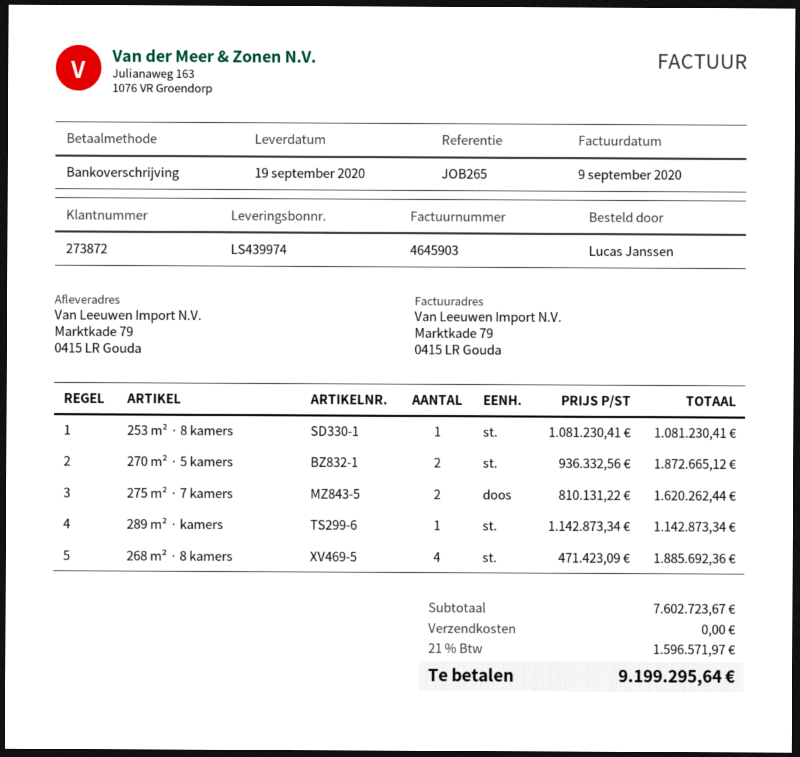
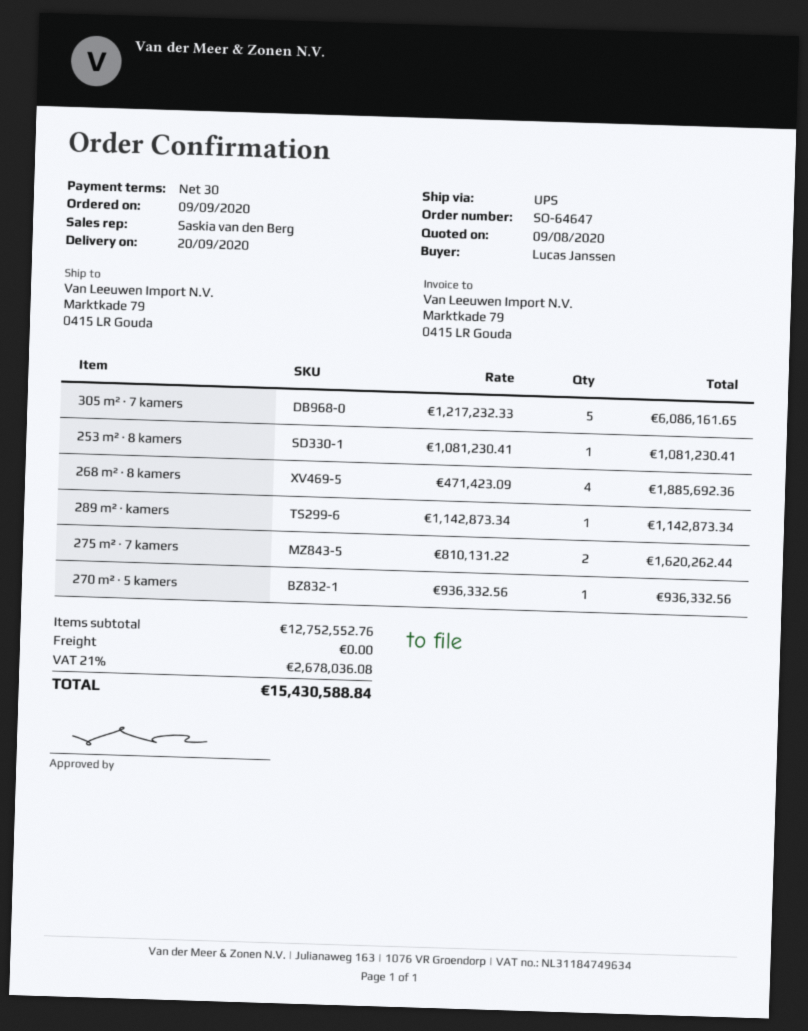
delivery date: 2020-09-19 -> 2020-09-20
270 m² · 5 kamers: 2 x 936332.56 = 1872665.12 -> 1 x 936332.56 = 936332.56
305 m² · 7 kamers: none -> 5 x 1217232.33 = 6086161.65
subtotal: 7602723.67 -> 12752552.76
tax: 21% = 1596571.97 -> 21% = 2678036.08
total: 9199295.64 -> 15430588.84

